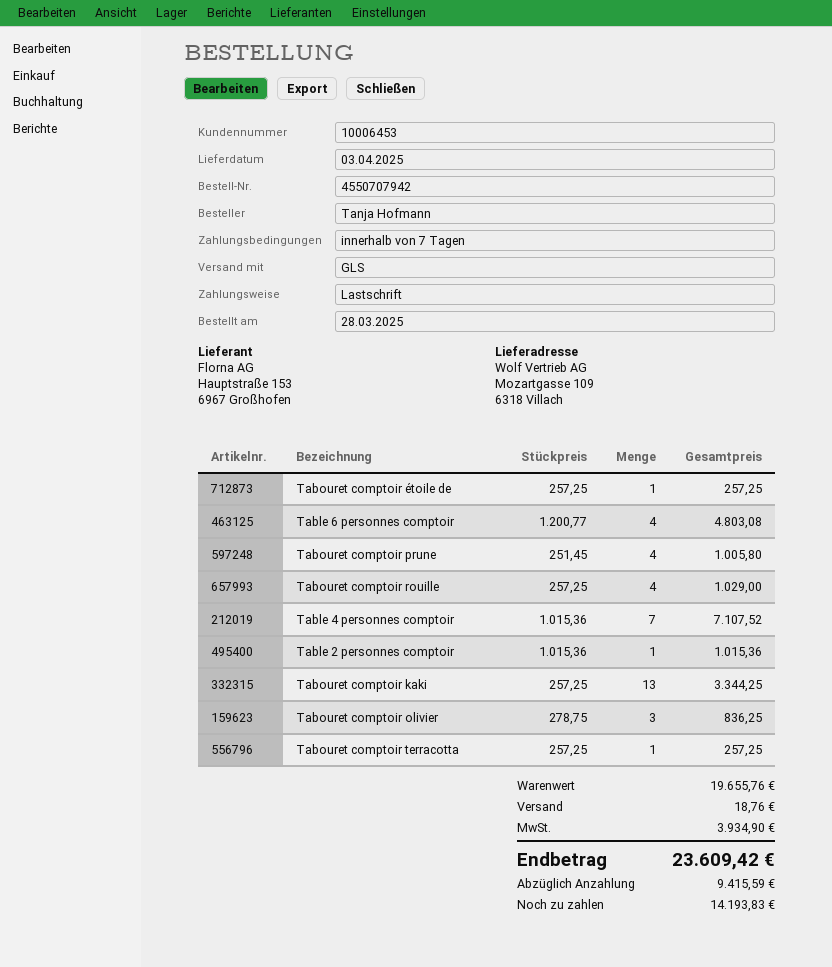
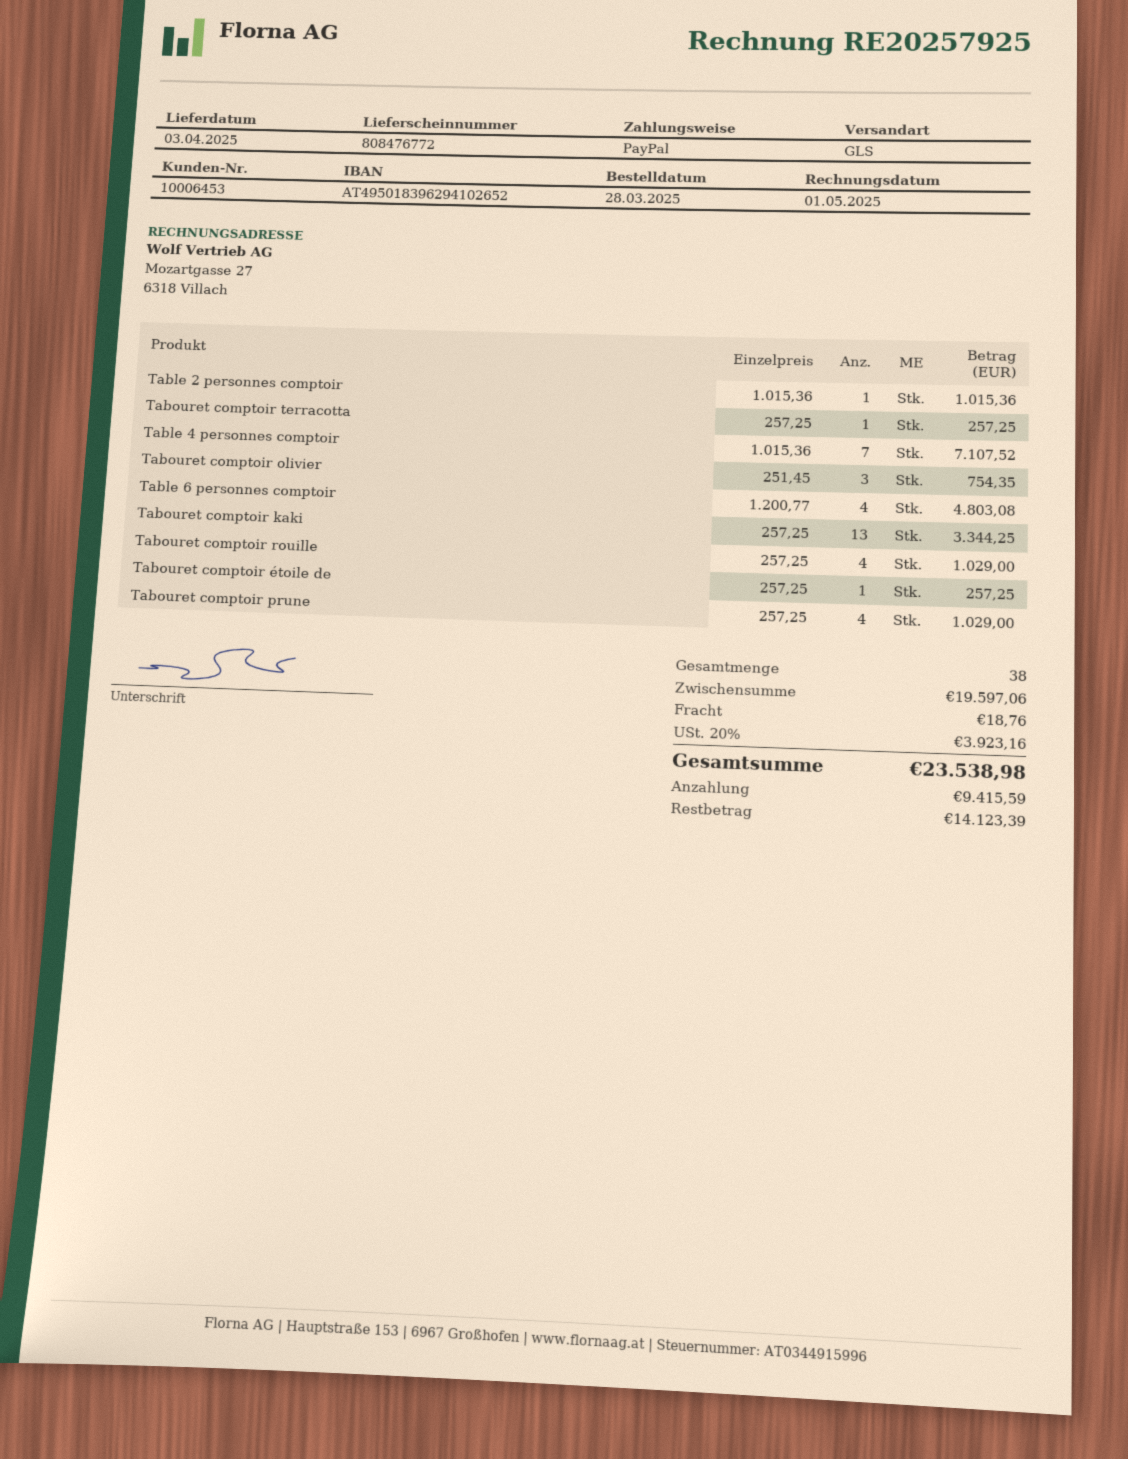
payment method: direct debit -> PayPal
Tabouret comptoir prune: 4 x 251.45 = 1005.80 -> 4 x 257.25 = 1029.00
Tabouret comptoir olivier: 3 x 278.75 = 836.25 -> 3 x 251.45 = 754.35
subtotal: 19655.76 -> 19597.06
tax: 3934.90 -> 3923.16
total: 23609.42 -> 23538.98
balance: 14193.83 -> 14123.39

